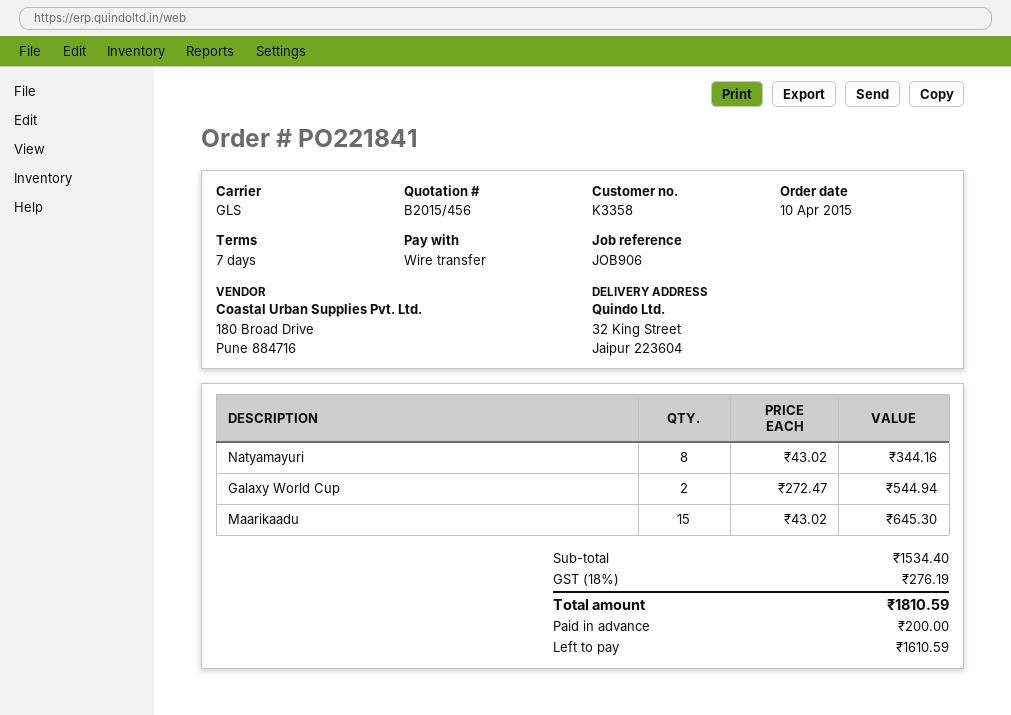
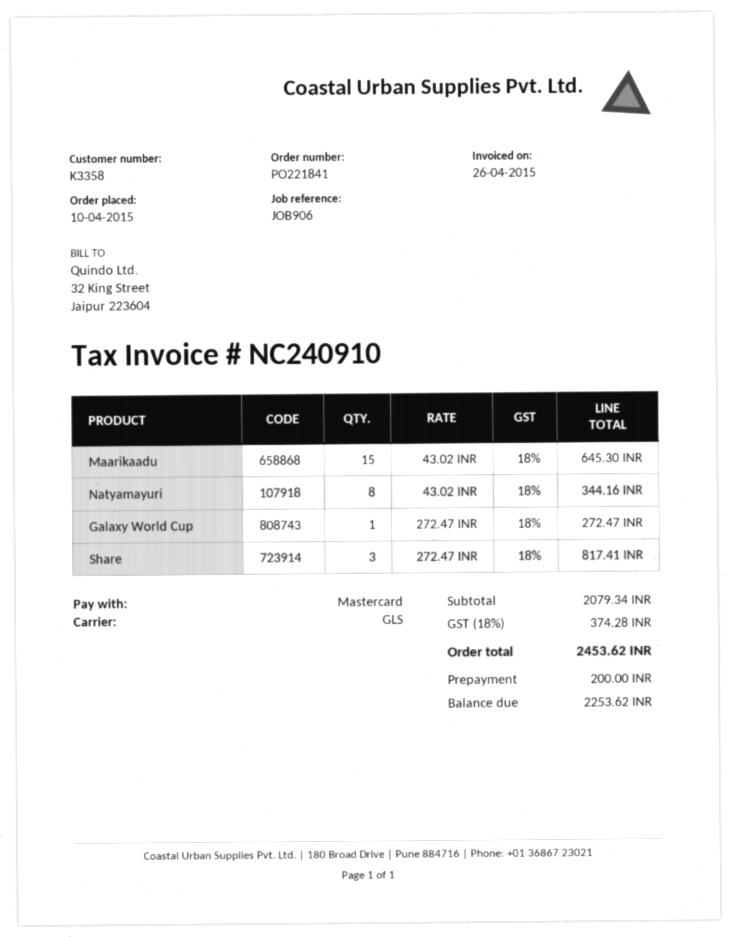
payment method: bank transfer -> Mastercard
Galaxy World Cup: 2 x 272.47 = 544.94 -> 1 x 272.47 = 272.47
Share: none -> 3 x 272.47 = 817.41
subtotal: 1534.40 -> 2079.34
tax: 18% = 276.19 -> 18% = 374.28
total: 1810.59 -> 2453.62
balance: 1610.59 -> 2253.62

